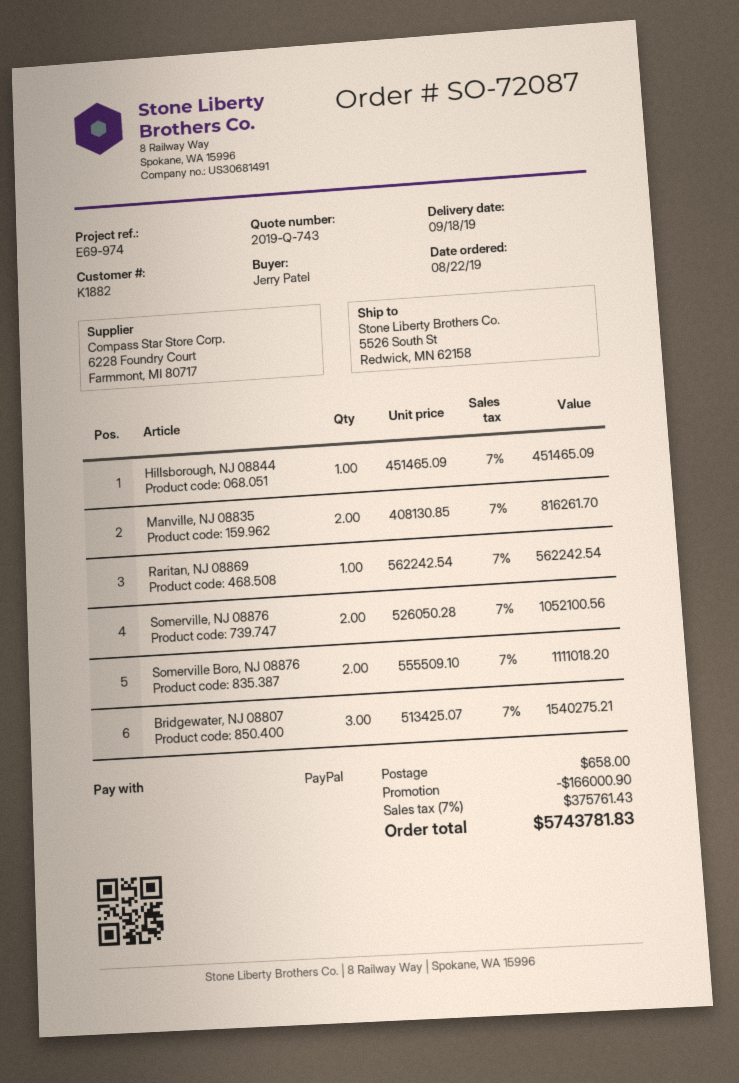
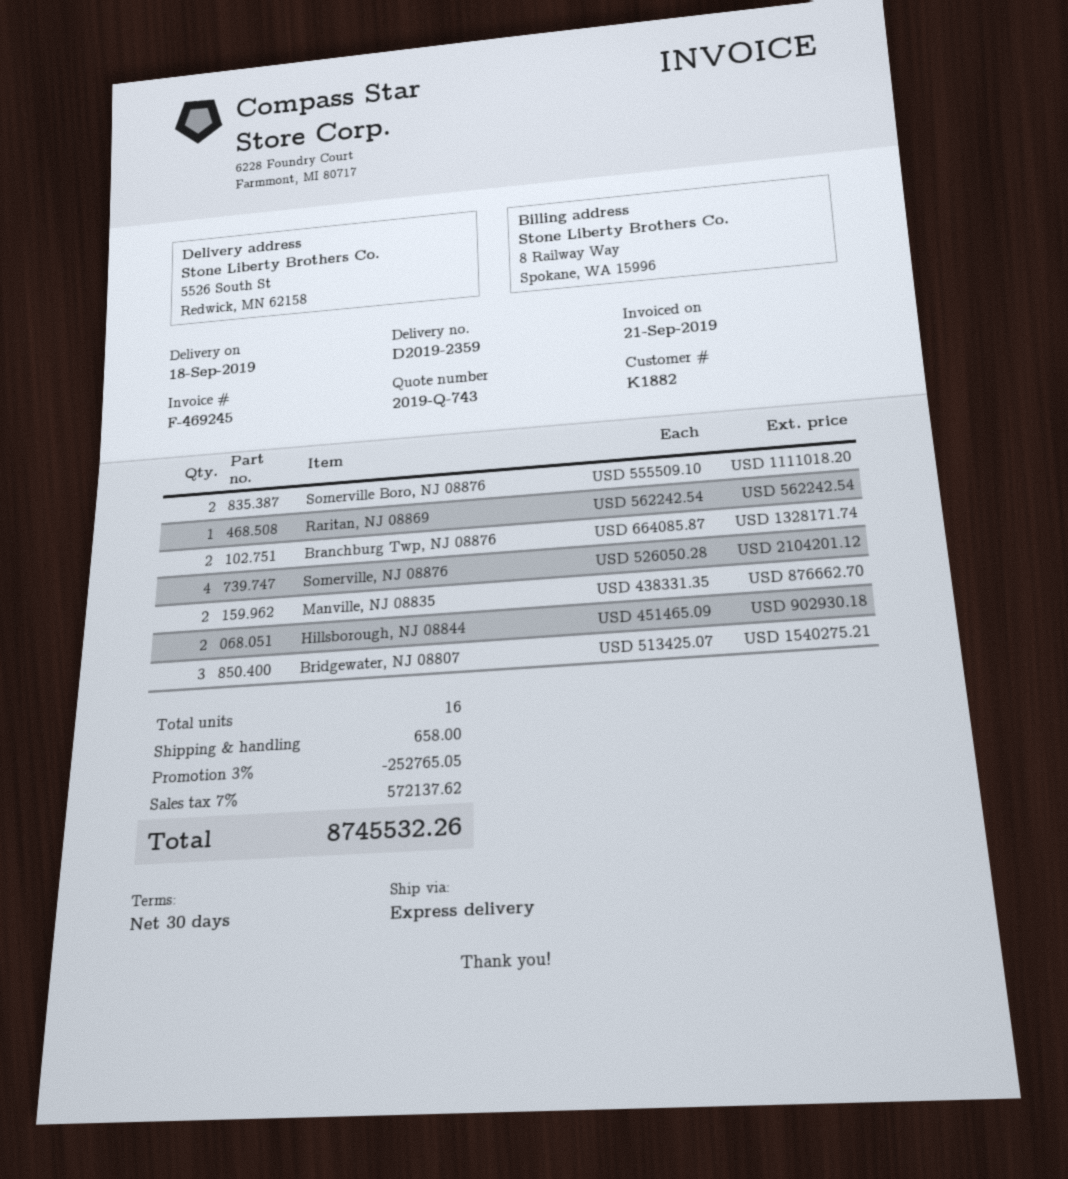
Hillsborough, NJ 08844: 1 x 451465.09 = 451465.09 -> 2 x 451465.09 = 902930.18
Manville, NJ 08835: 2 x 408130.85 = 816261.70 -> 2 x 438331.35 = 876662.70
Somerville, NJ 08876: 2 x 526050.28 = 1052100.56 -> 4 x 526050.28 = 2104201.12
Branchburg Twp, NJ 08876: none -> 2 x 664085.87 = 1328171.74
discount: 166000.90 -> 252765.05
tax: 7% = 375761.43 -> 7% = 572137.62
total: 5743781.83 -> 8745532.26

